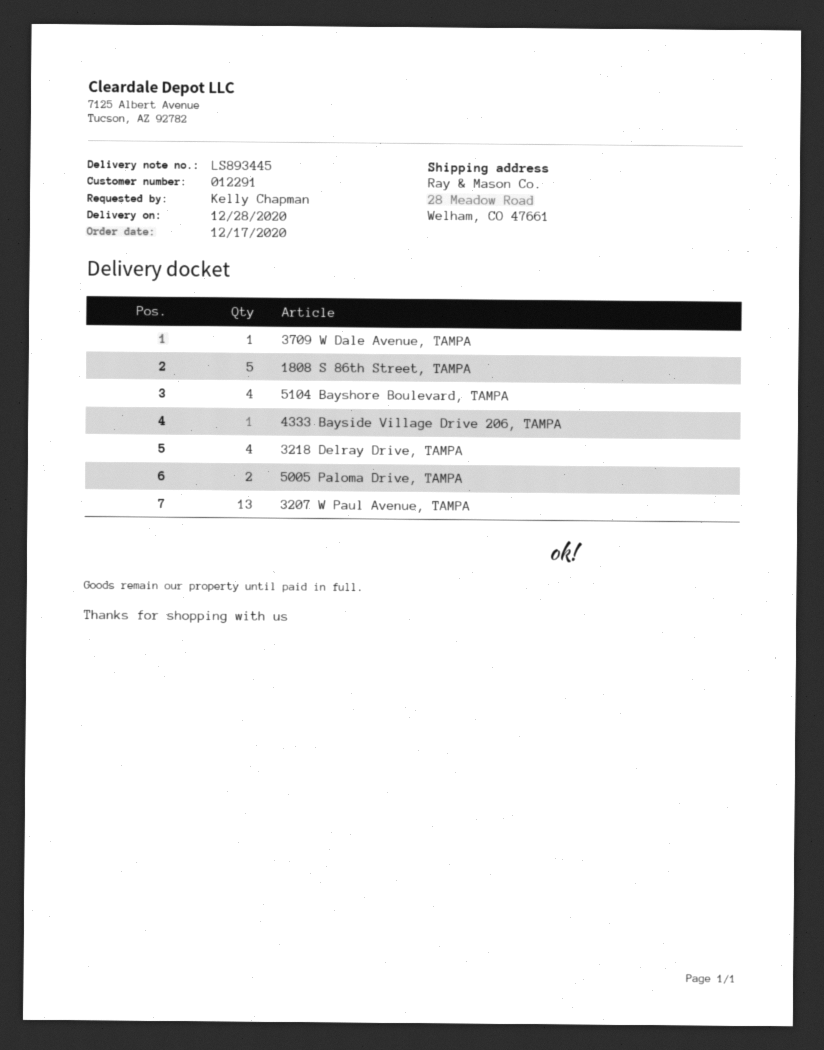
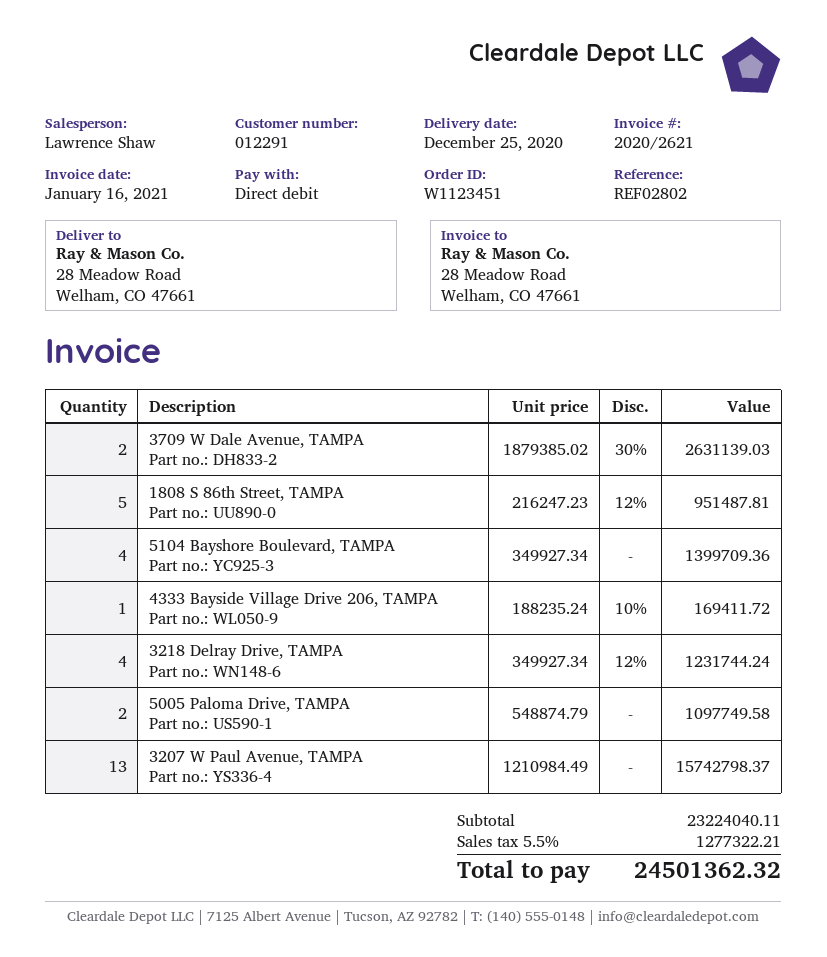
delivery date: 2020-12-28 -> 2020-12-25
3709 W Dale Avenue, TAMPA: 1 -> 2

